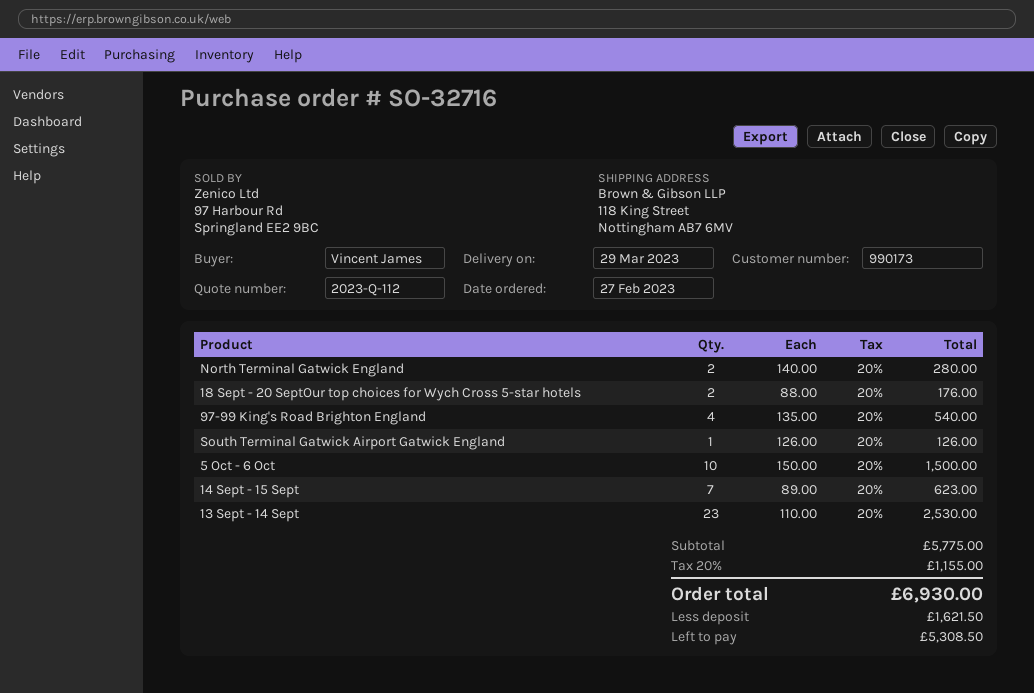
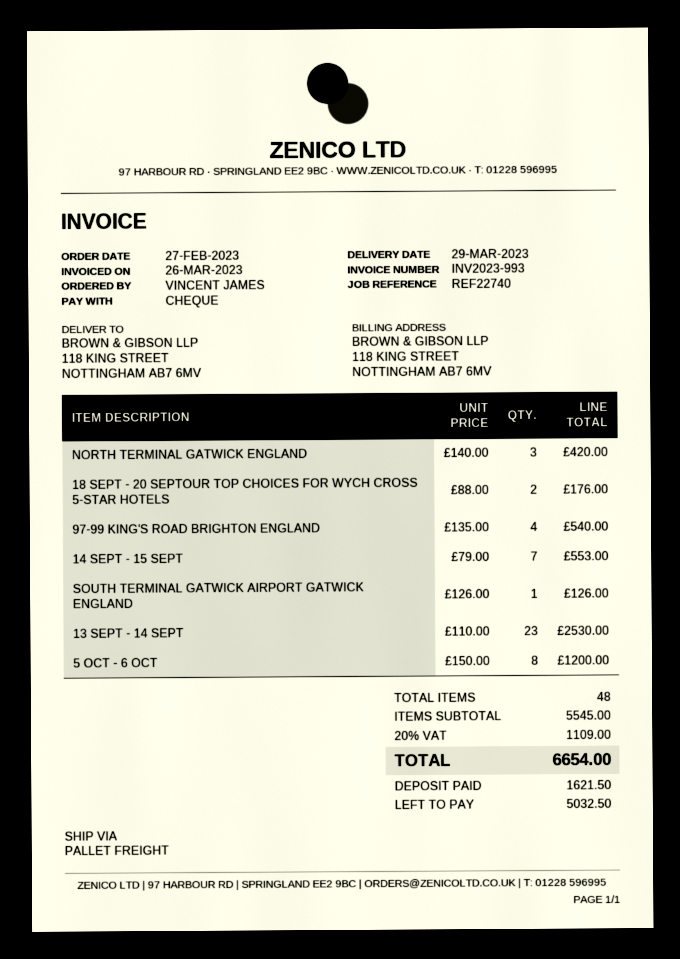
North Terminal Gatwick England: 2 x 140.00 = 280.00 -> 3 x 140.00 = 420.00
5 Oct - 6 Oct: 10 x 150.00 = 1500.00 -> 8 x 150.00 = 1200.00
14 Sept - 15 Sept: 7 x 89.00 = 623.00 -> 7 x 79.00 = 553.00
subtotal: 5775.00 -> 5545.00
tax: 20% = 1155.00 -> 20% = 1109.00
total: 6930.00 -> 6654.00
balance: 5308.50 -> 5032.50

